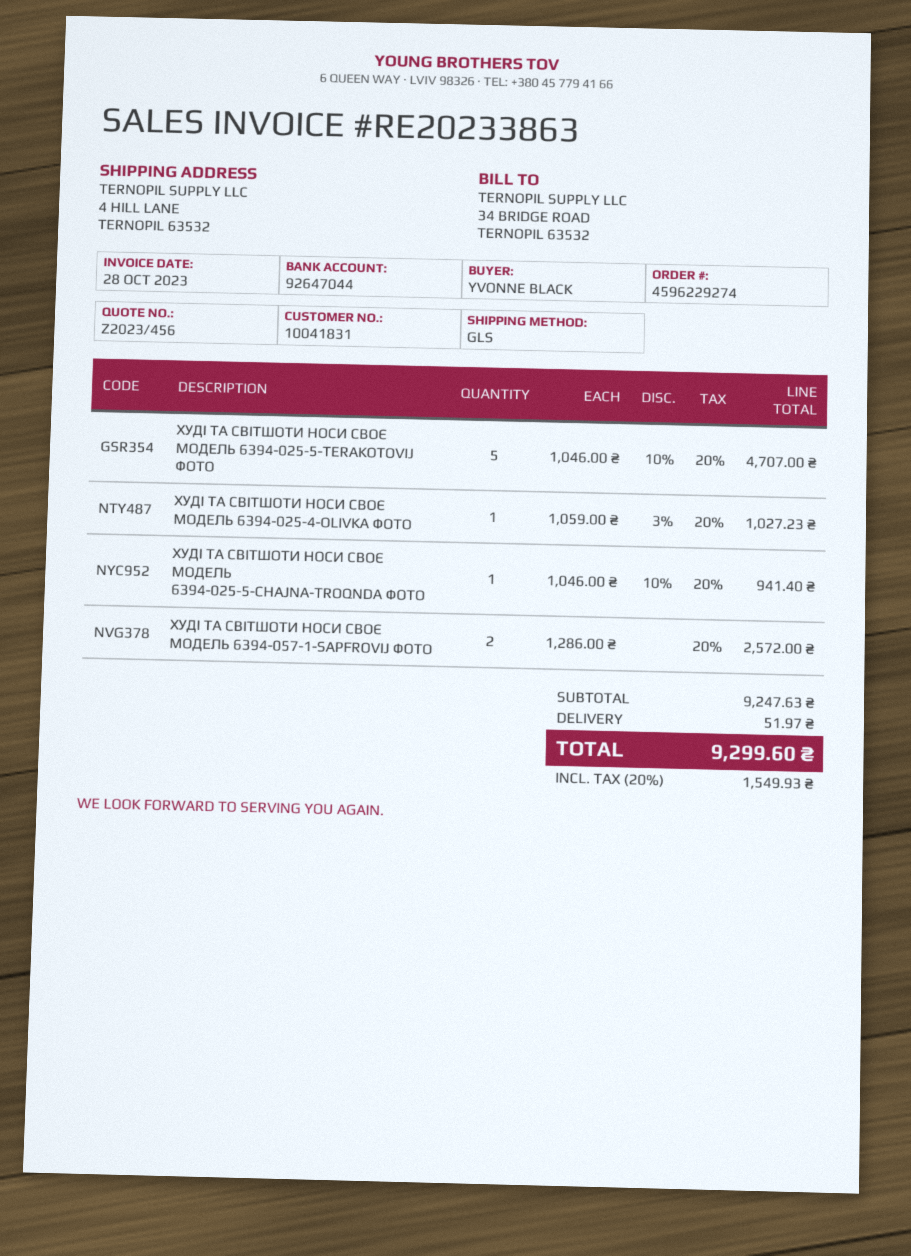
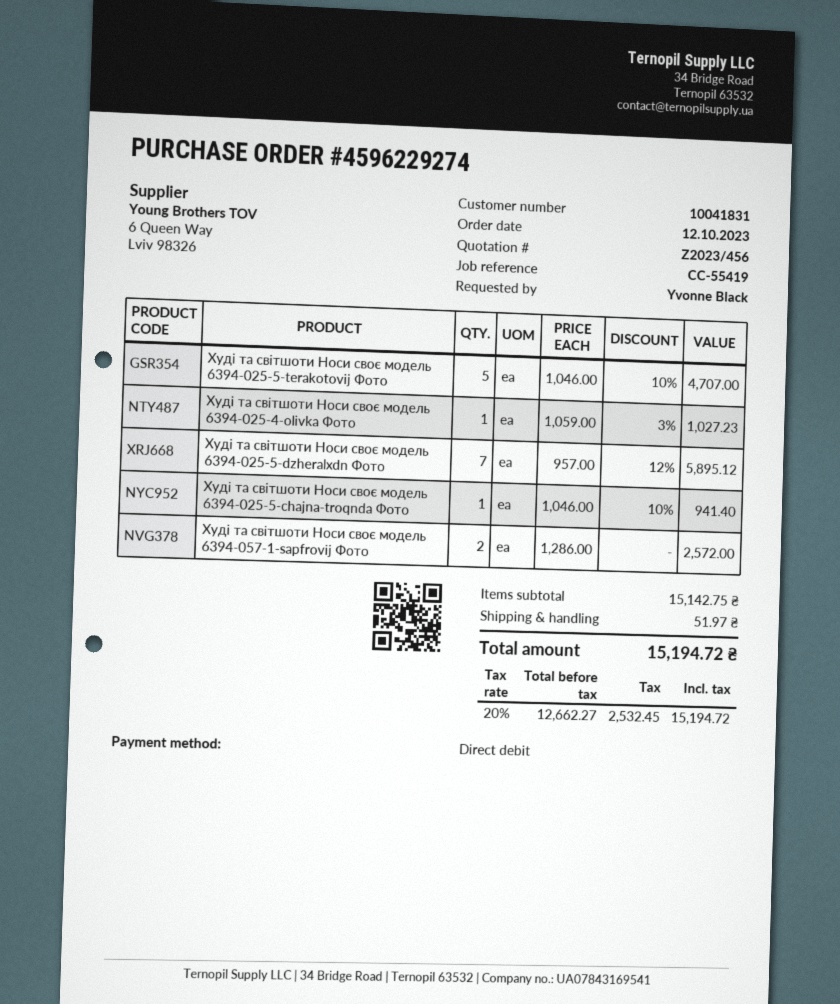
Худі та світшоти Носи своє модель 6394-025-5-dzheralxdn Фото: none -> 7 x 957.00 - 12% = 5895.12
subtotal: 9247.63 -> 15142.75
tax: 20% = 1549.93 -> 20% = 2532.45
total: 9299.60 -> 15194.72

